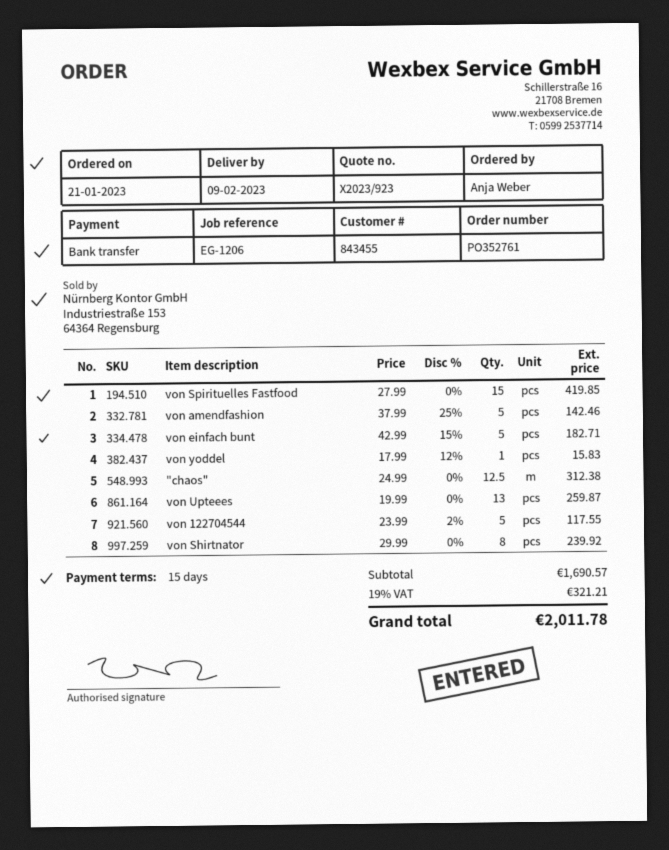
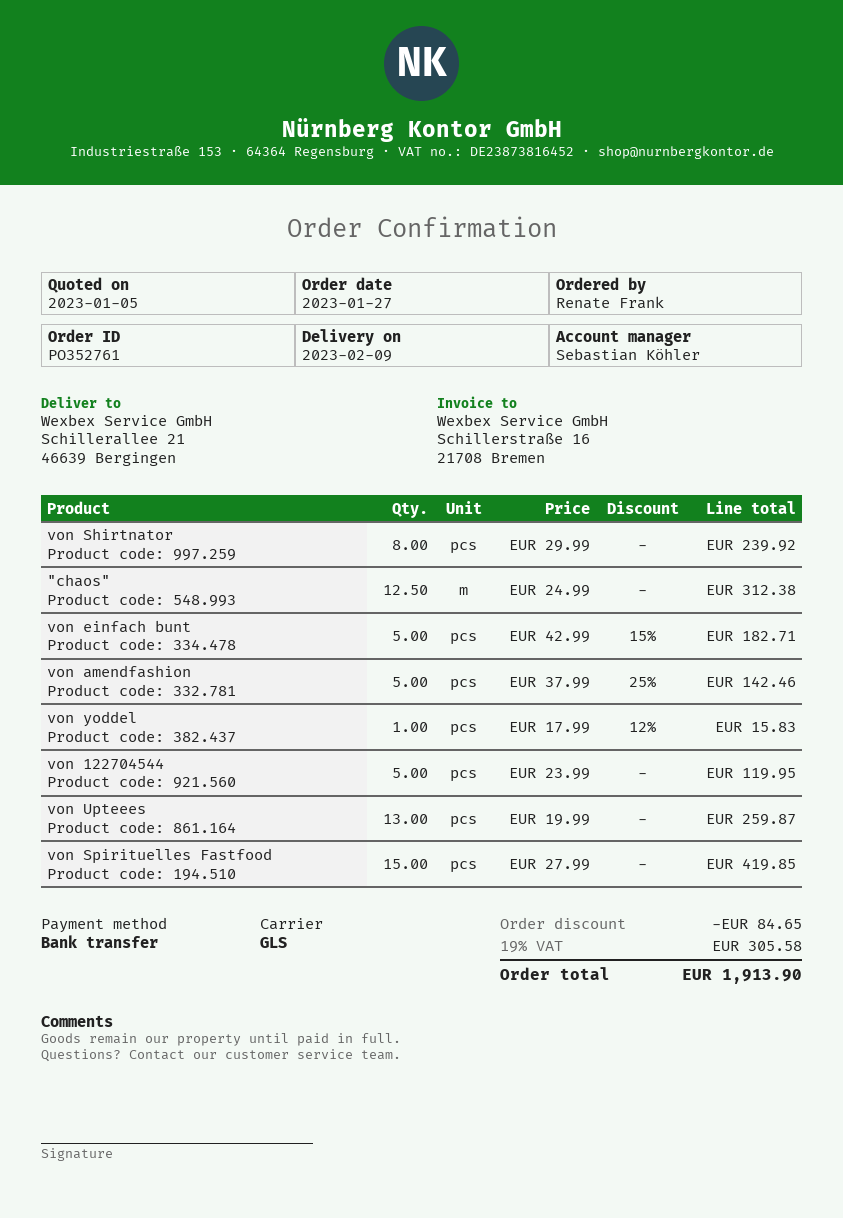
order date: 2023-01-21 -> 2023-01-27
ordered by: Anja Weber -> Renate Frank
von 122704544: 5 x 23.99 - 2% = 117.55 -> 5 x 23.99 = 119.95
discount: none -> 84.65
tax: 19% = 321.21 -> 19% = 305.58
total: 2011.78 -> 1913.90

